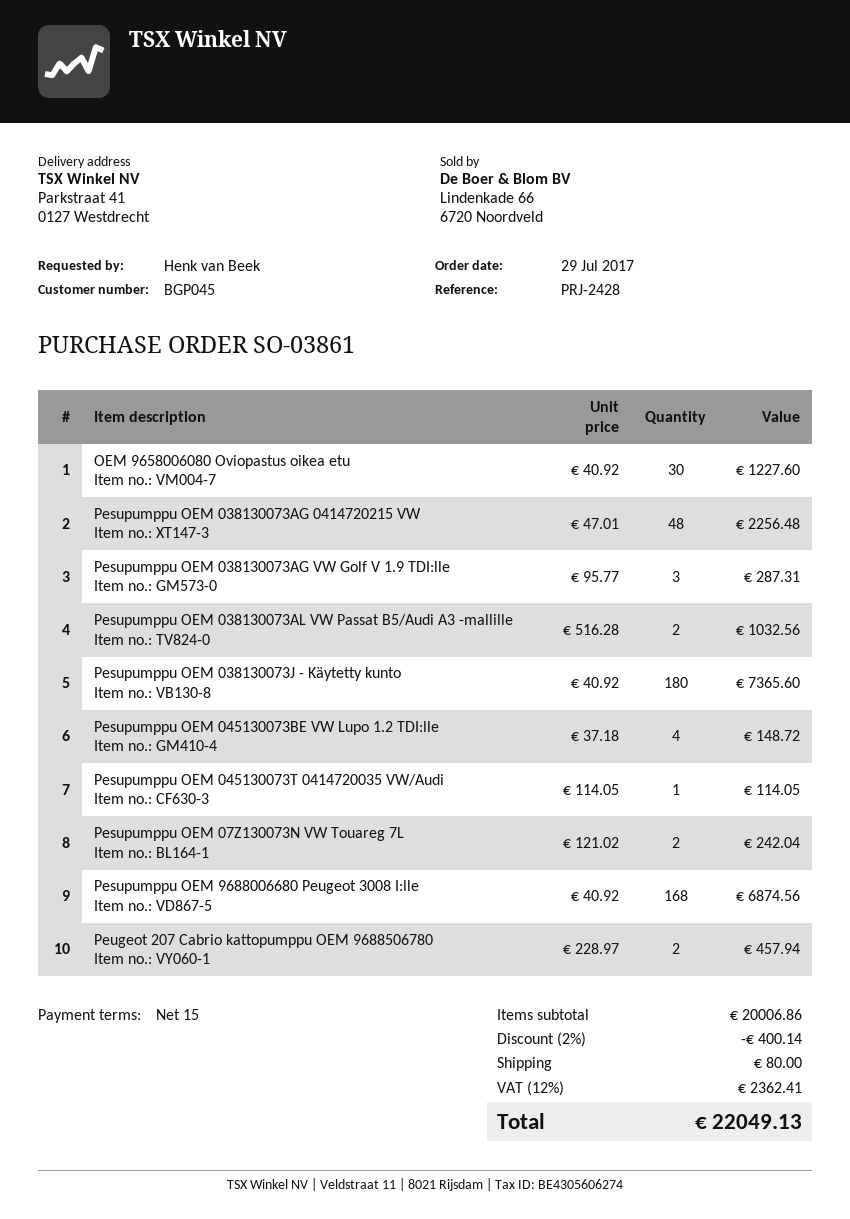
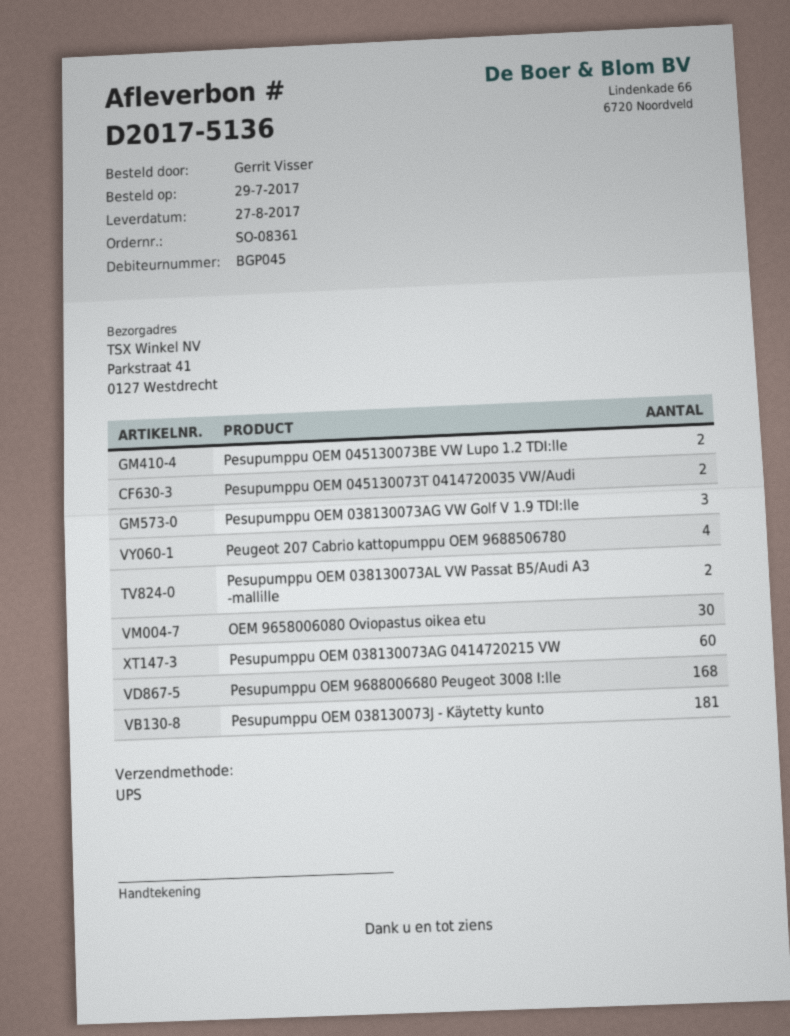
order number: SO-03861 -> SO-08361
ordered by: Henk van Beek -> Gerrit Visser
Pesupumppu OEM 038130073AG 0414720215 VW: 48 -> 60
Pesupumppu OEM 038130073J - Käytetty kunto: 180 -> 181
Pesupumppu OEM 045130073BE VW Lupo 1.2 TDI:lle: 4 -> 2
Pesupumppu OEM 045130073T 0414720035 VW/Audi: 1 -> 2
Pesupumppu OEM 07Z130073N VW Touareg 7L: 2 -> none
Peugeot 207 Cabrio kattopumppu OEM 9688506780: 2 -> 4

